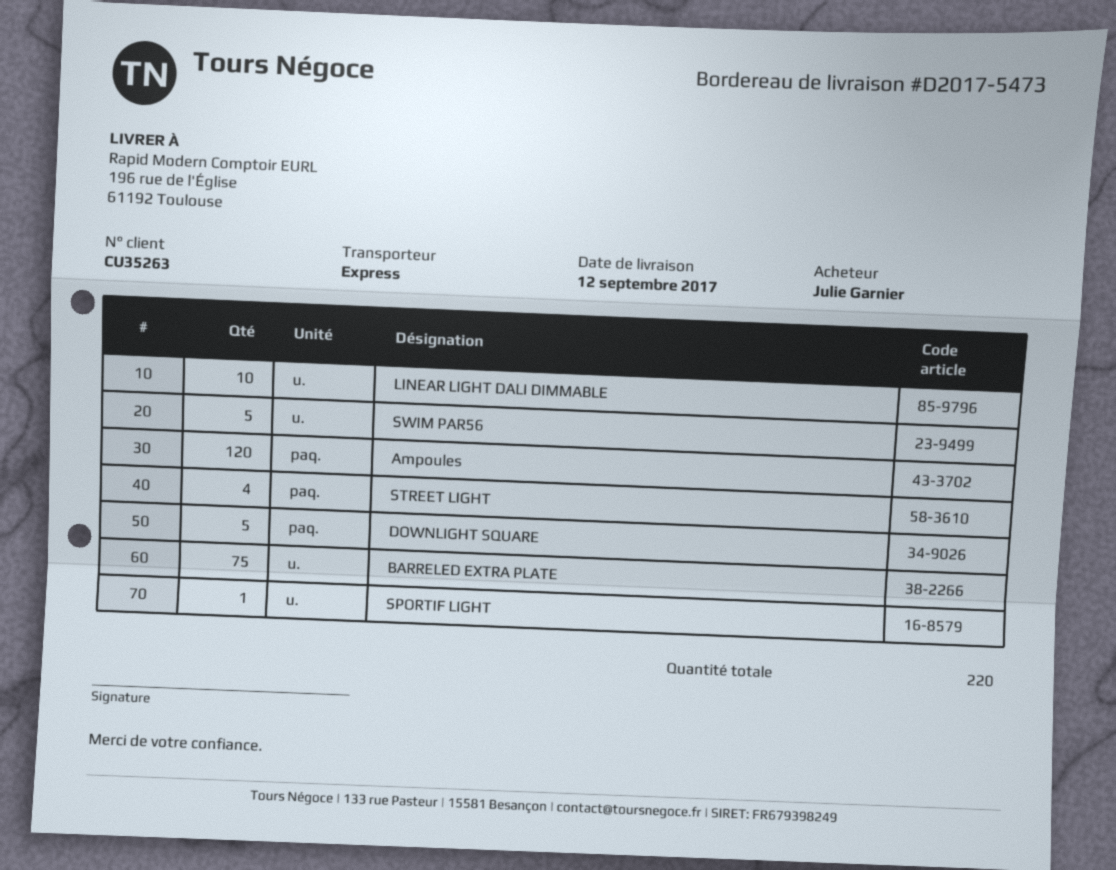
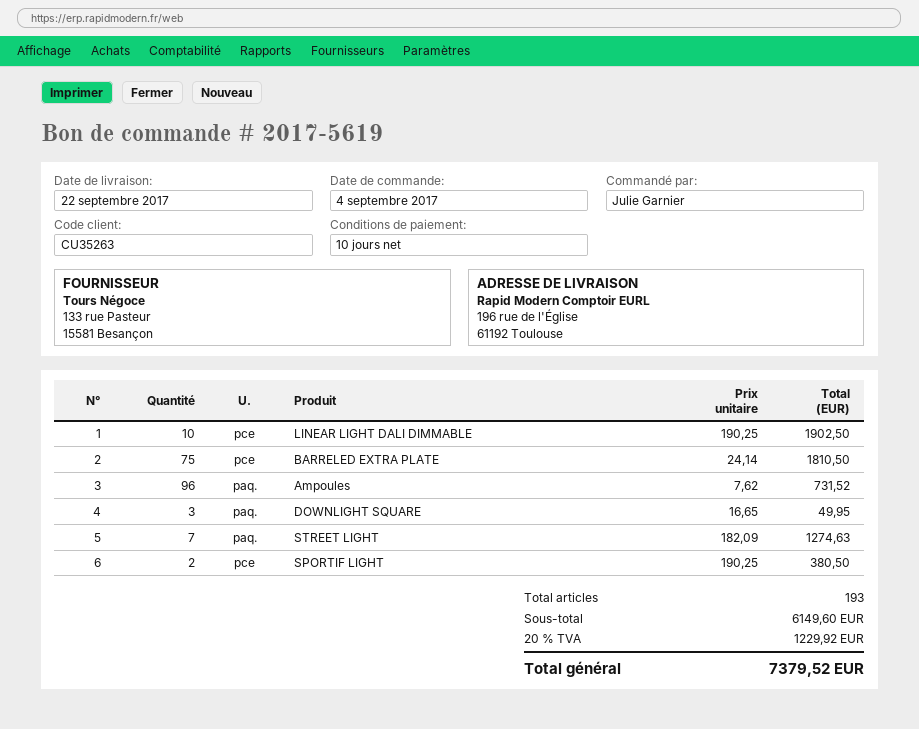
delivery date: 2017-09-12 -> 2017-09-22
SWIM PAR56: 5 -> none
Ampoules: 120 -> 96
STREET LIGHT: 4 -> 7
DOWNLIGHT SQUARE: 5 -> 3
SPORTIF LIGHT: 1 -> 2
total quantity: 220 -> 193

